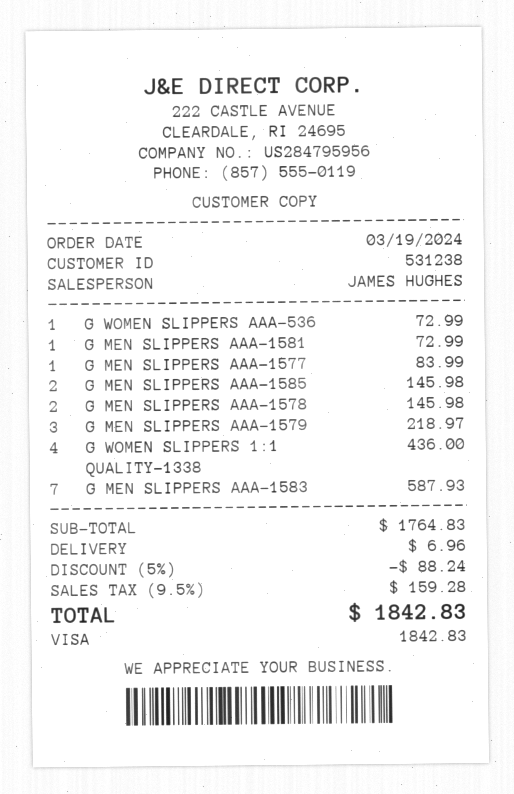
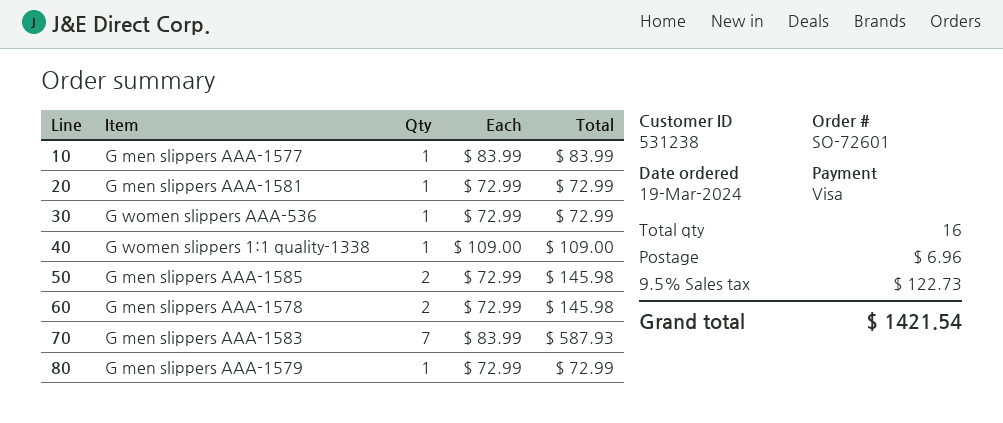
G MEN SLIPPERS AAA-1579: 3 for 218.97 -> 1 for 72.99
G WOMEN SLIPPERS 1:1 QUALITY-1338: 4 for 436.00 -> 1 for 109.00
discount: 5% = 88.24 -> none
tax: 9.5% = 159.28 -> 9.5% = 122.73
total: 1842.83 -> 1421.54

